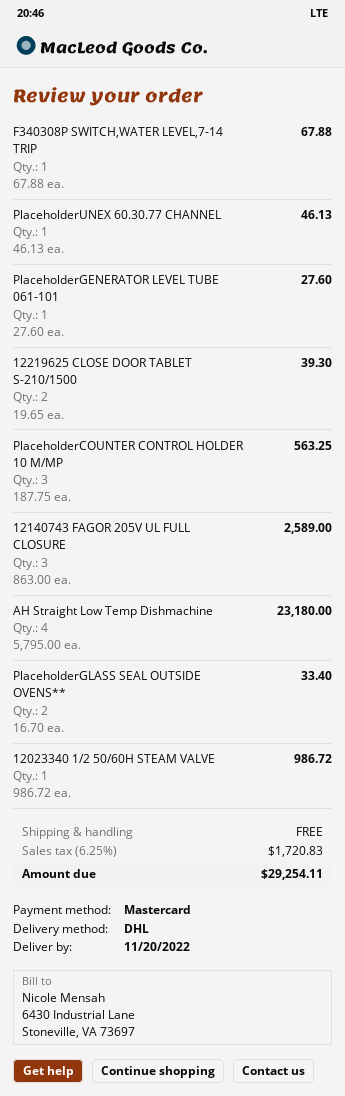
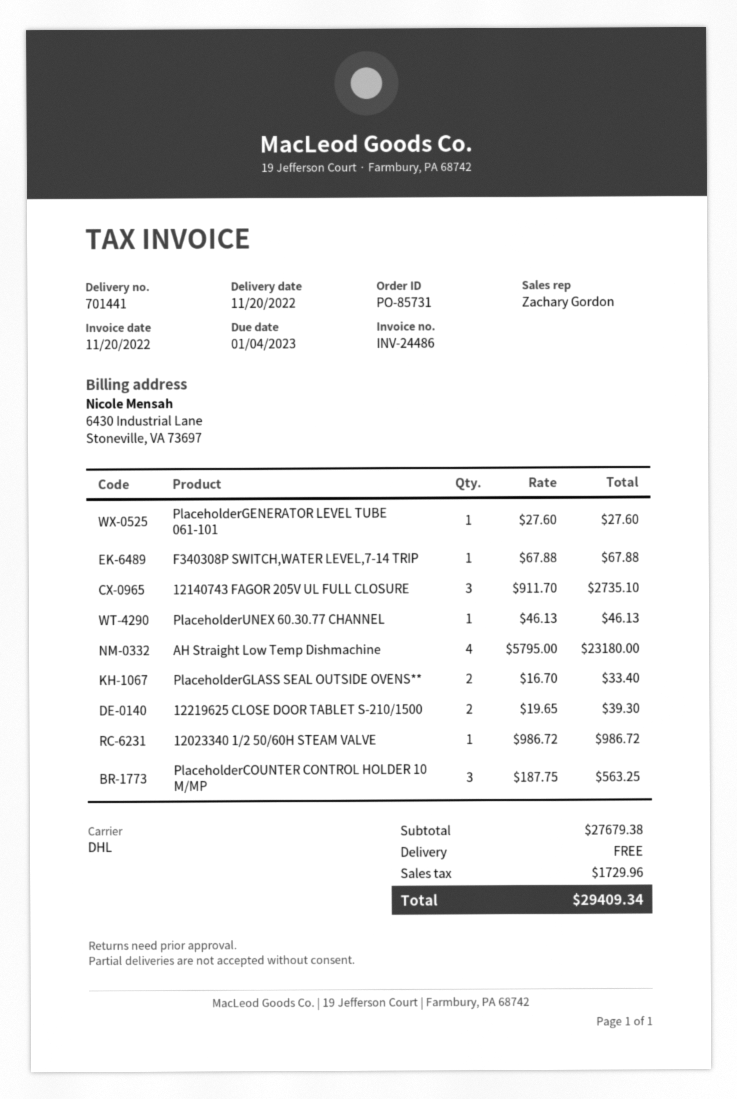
12140743 FAGOR 205V UL FULL CLOSURE: 3 x 863.00 = 2589.00 -> 3 x 911.70 = 2735.10
tax: 1720.83 -> 1729.96
total: 29254.11 -> 29409.34

